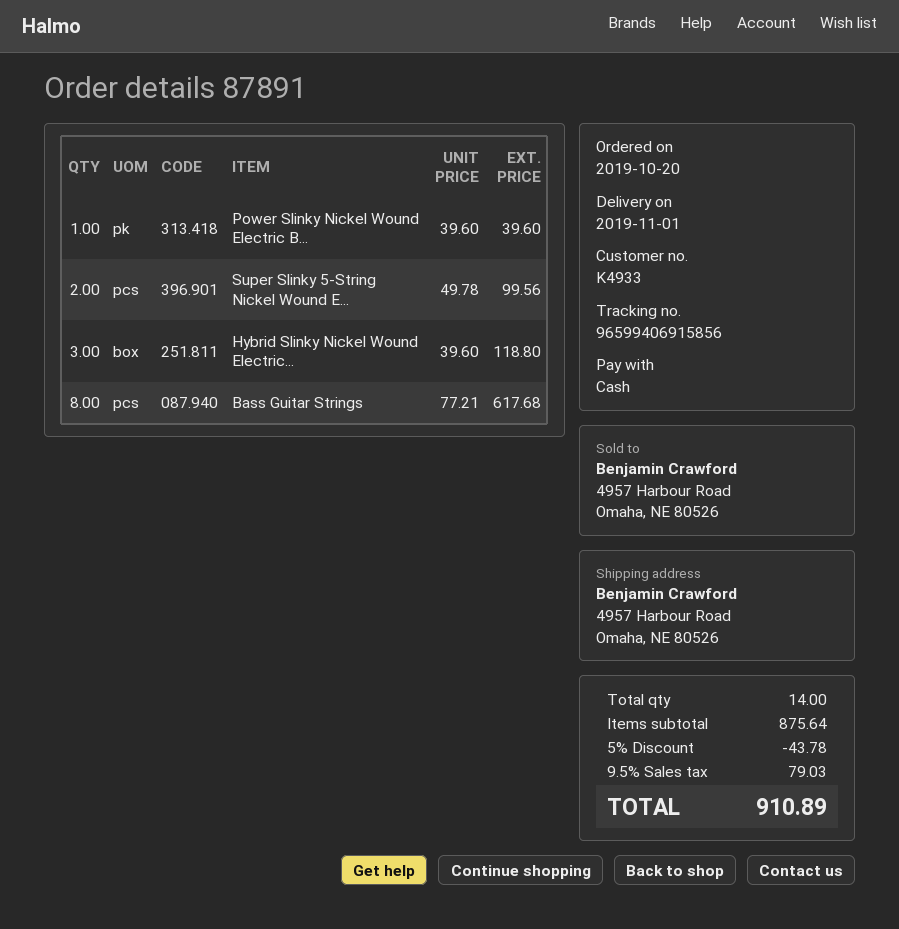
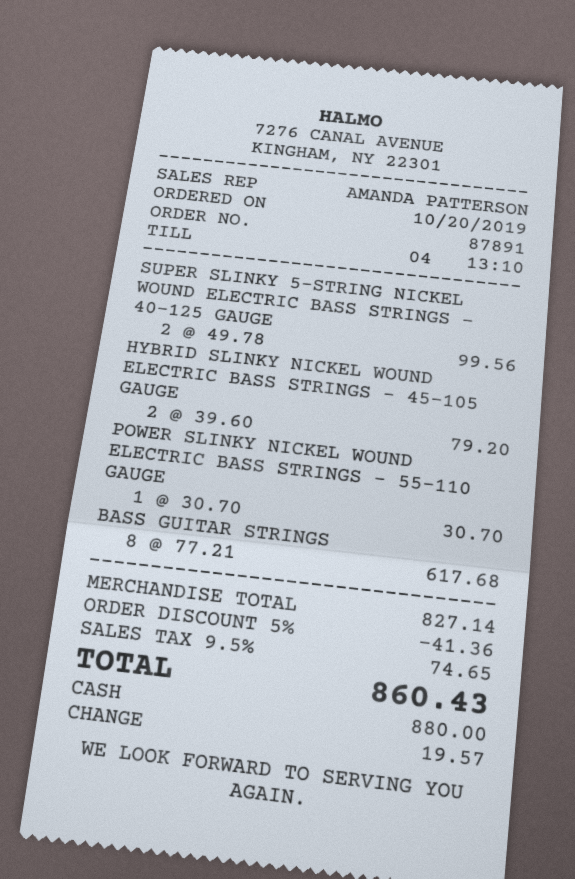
Power Slinky Nickel Wound Electric B...: 1 x 39.60 = 39.60 -> 1 x 30.70 = 30.70
Hybrid Slinky Nickel Wound Electric...: 3 x 39.60 = 118.80 -> 2 x 39.60 = 79.20
subtotal: 875.64 -> 827.14
discount: 5% = 43.78 -> 5% = 41.36
tax: 9.5% = 79.03 -> 9.5% = 74.65
total: 910.89 -> 860.43

